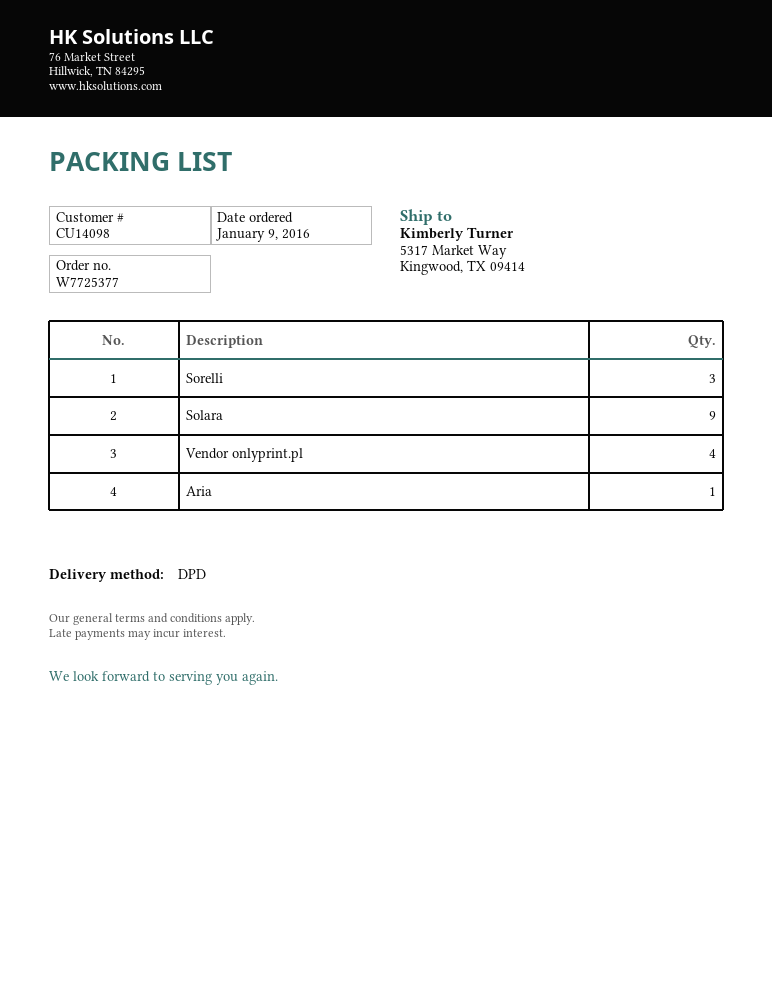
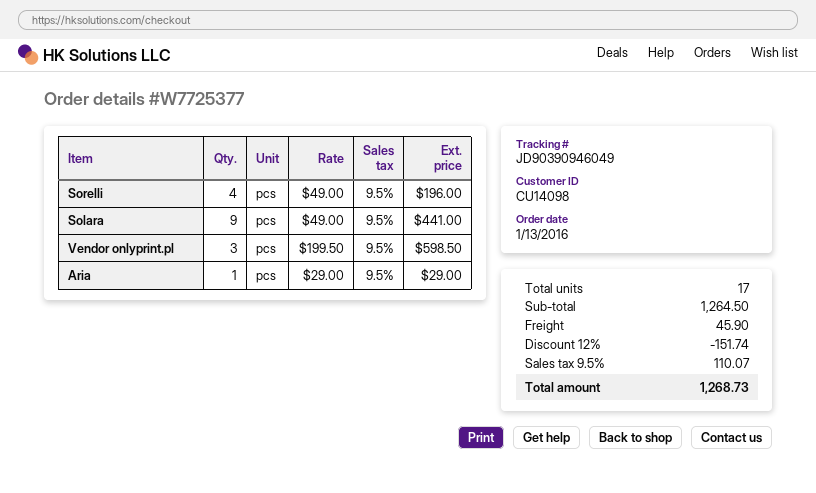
order date: 2016-01-09 -> 2016-01-13
Sorelli: 3 -> 4
Vendor onlyprint.pl: 4 -> 3

